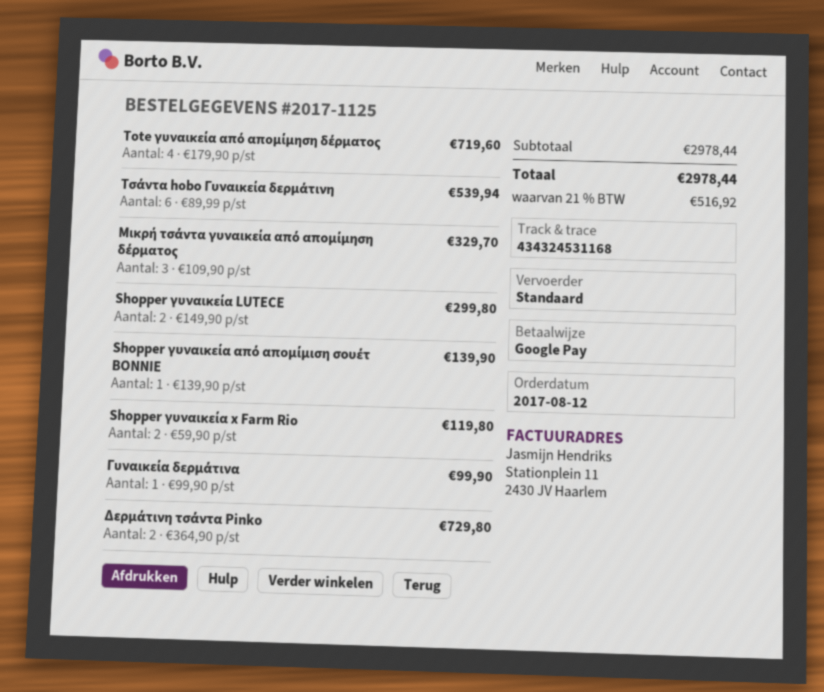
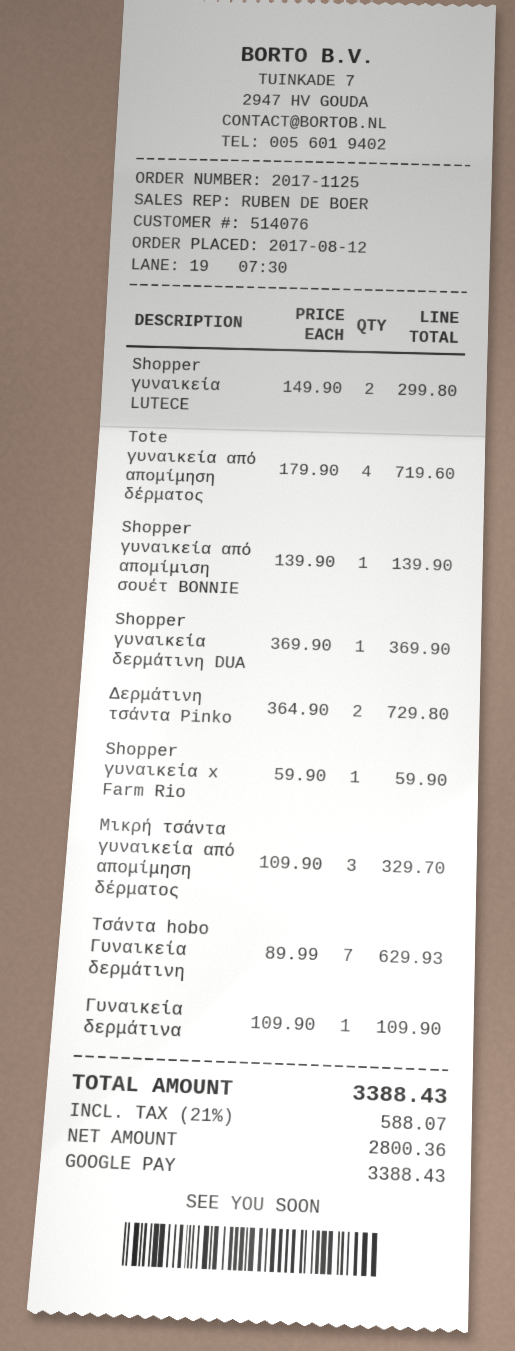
Τσάντα hobo Γυναικεία δερμάτινη: 6 x 89.99 = 539.94 -> 7 x 89.99 = 629.93
Shopper γυναικεία x Farm Rio: 2 x 59.90 = 119.80 -> 1 x 59.90 = 59.90
Γυναικεία δερμάτινα: 1 x 99.90 = 99.90 -> 1 x 109.90 = 109.90
Shopper γυναικεία δερμάτινη DUA: none -> 1 x 369.90 = 369.90
tax: 21% = 516.92 -> 21% = 588.07
total: 2978.44 -> 3388.43

